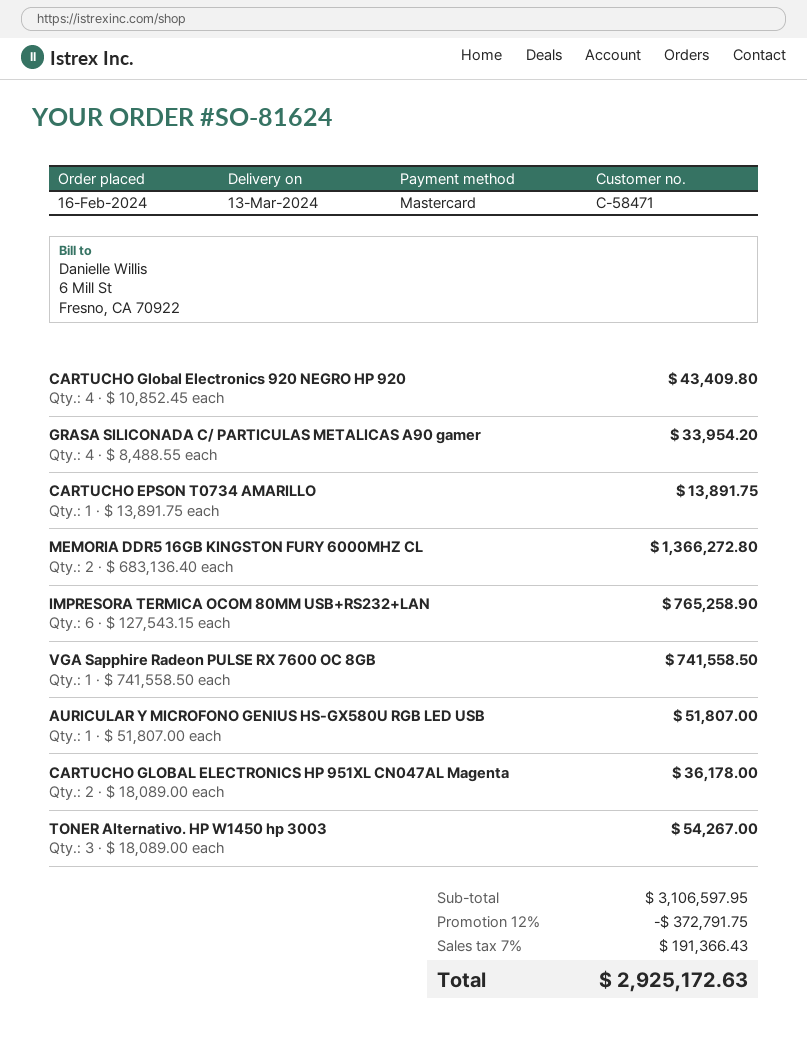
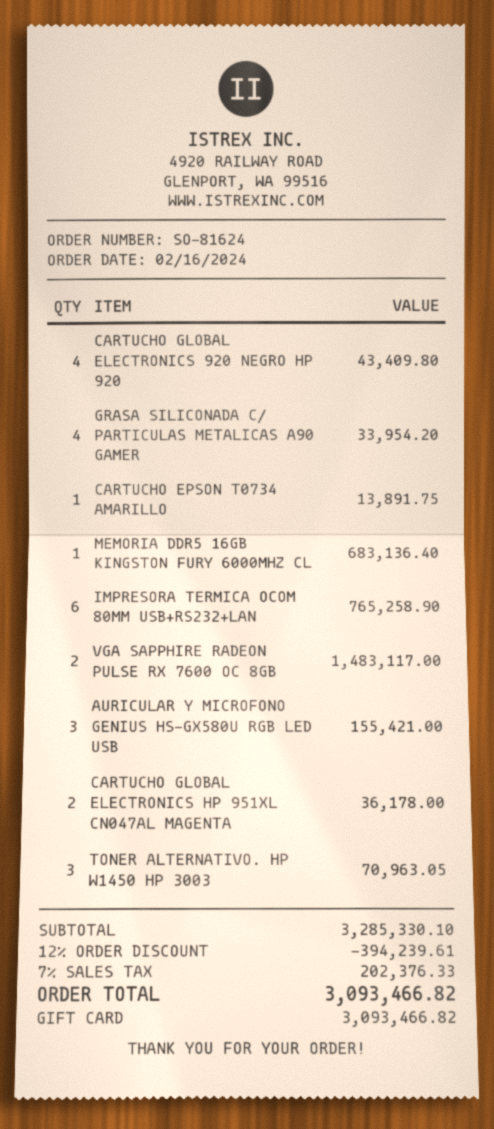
payment method: Mastercard -> gift card
MEMORIA DDR5 16GB KINGSTON FURY 6000MHZ CL: 2 for 1366272.80 -> 1 for 683136.40
VGA Sapphire Radeon PULSE RX 7600 OC 8GB: 1 for 741558.50 -> 2 for 1483117.00
AURICULAR Y MICROFONO GENIUS HS-GX580U RGB LED USB: 1 for 51807.00 -> 3 for 155421.00
TONER Alternativo. HP W1450 hp 3003: 3 for 54267.00 -> 3 for 70963.05
subtotal: 3106597.95 -> 3285330.10
discount: 12% = 372791.75 -> 12% = 394239.61
tax: 7% = 191366.43 -> 7% = 202376.33
total: 2925172.63 -> 3093466.82

